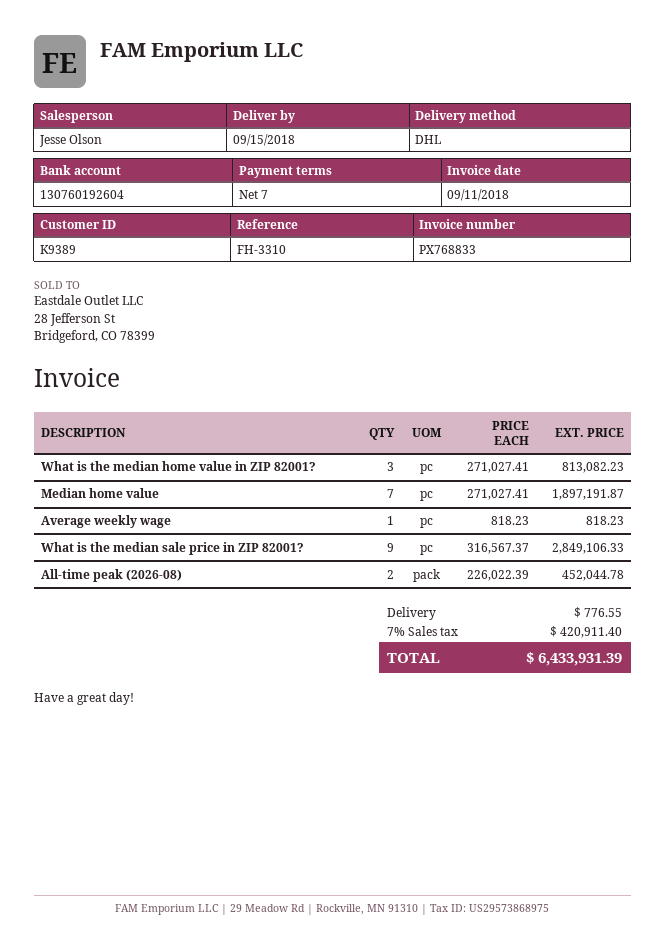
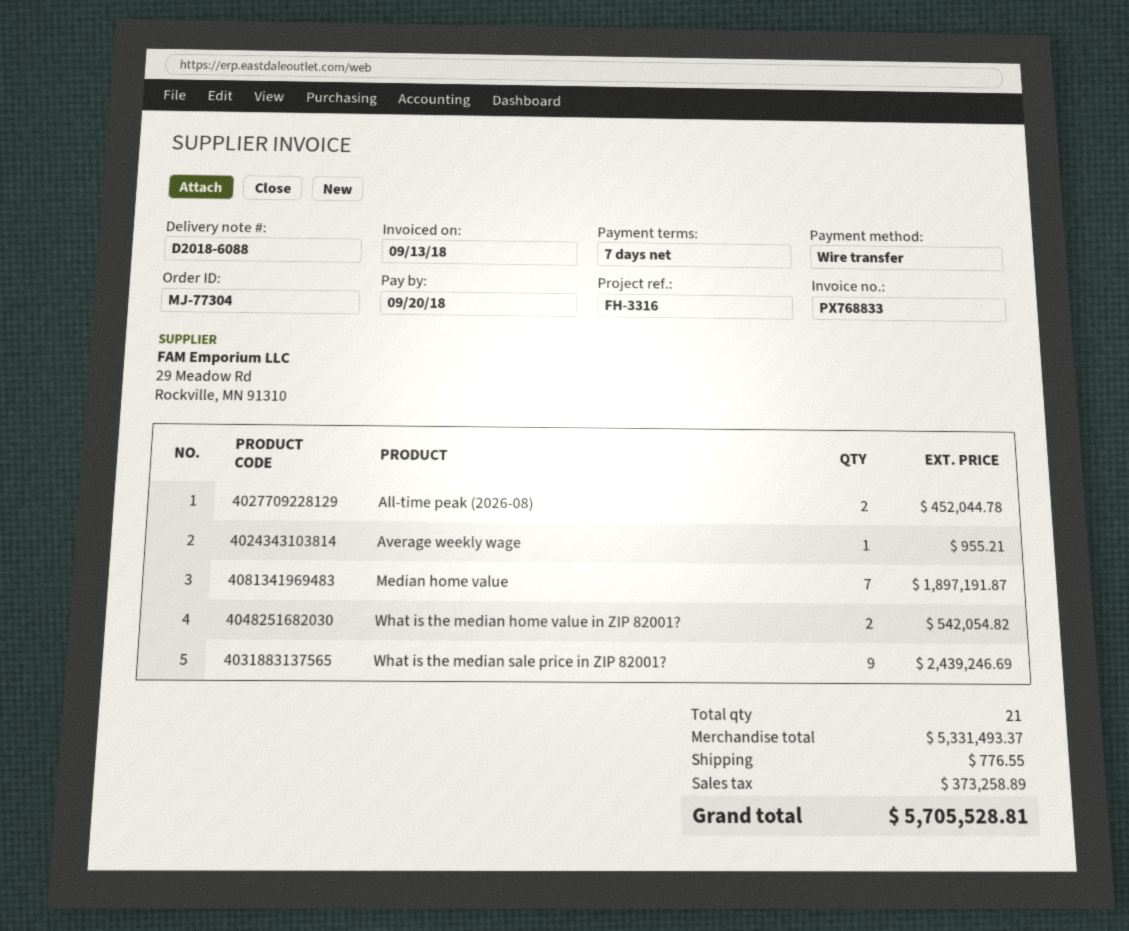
invoice date: 2018-09-11 -> 2018-09-13
reference: FH-3310 -> FH-3316
What is the median home value in ZIP 82001?: 3 for 813082.23 -> 2 for 542054.82
Average weekly wage: 1 for 818.23 -> 1 for 955.21
What is the median sale price in ZIP 82001?: 9 for 2849106.33 -> 9 for 2439246.69
tax: 420911.40 -> 373258.89
total: 6433931.39 -> 5705528.81

